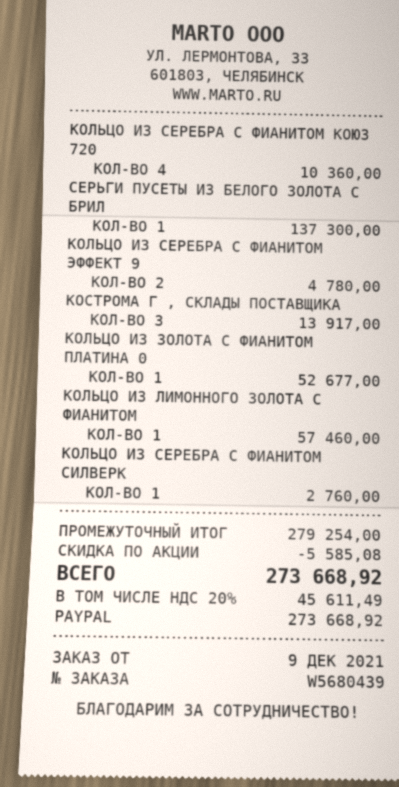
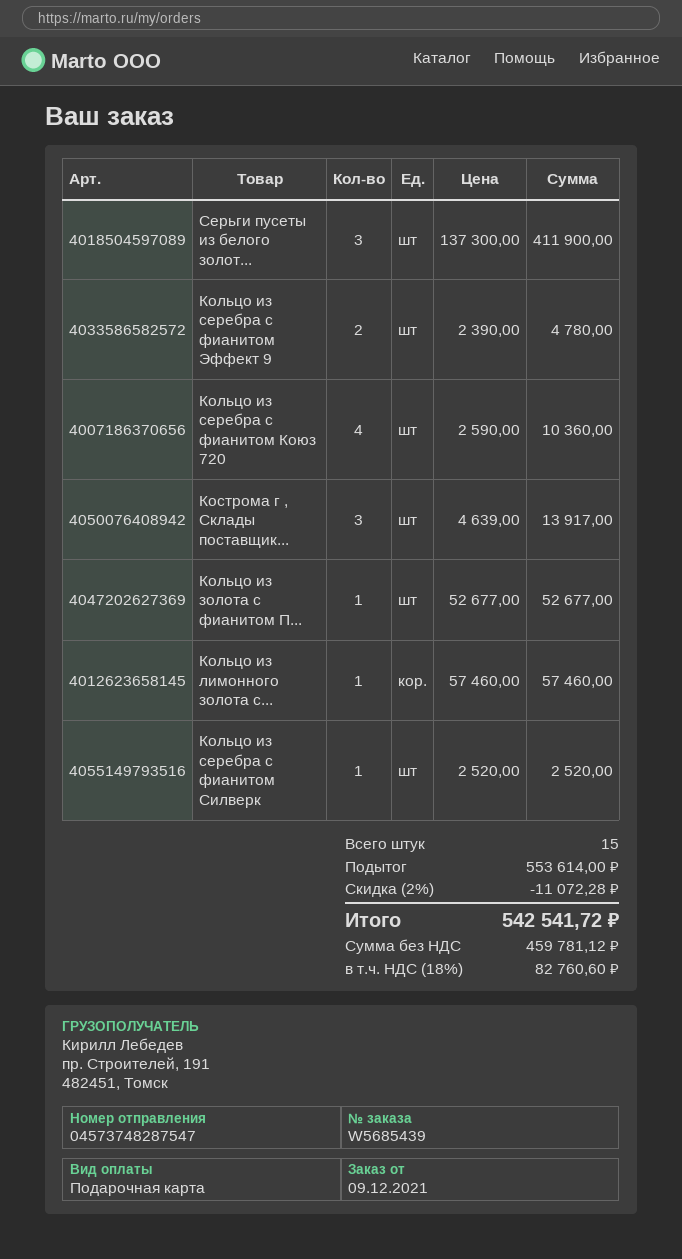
order number: W5680439 -> W5685439
payment method: PayPal -> gift card
СЕРЬГИ ПУСЕТЫ ИЗ БЕЛОГО ЗОЛОТА С БРИЛ: 1 for 137300.00 -> 3 for 411900.00
КОЛЬЦО ИЗ СЕРЕБРА С ФИАНИТОМ СИЛВЕРК: 1 for 2760.00 -> 1 for 2520.00
subtotal: 279254.00 -> 553614.00
discount: 5585.08 -> 11072.28
tax: 20% = 45611.49 -> 18% = 82760.60
total: 273668.92 -> 542541.72

